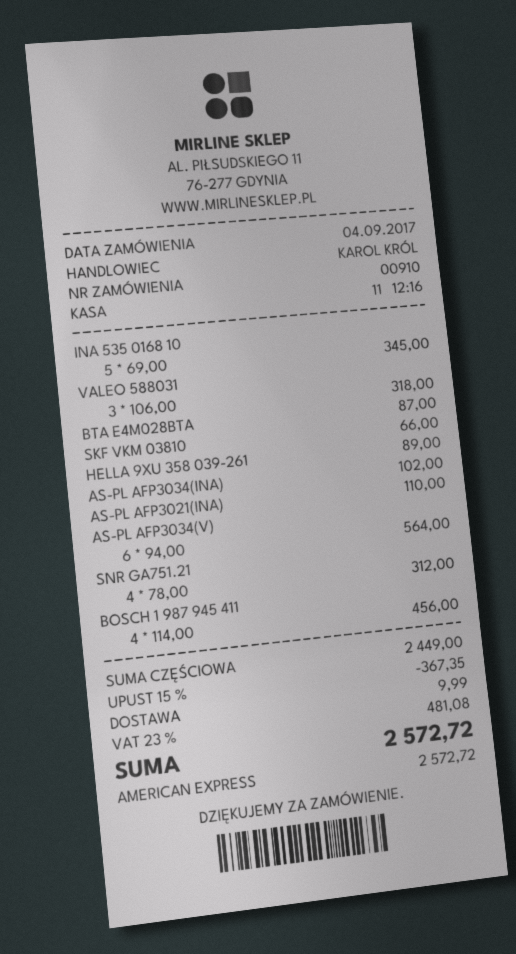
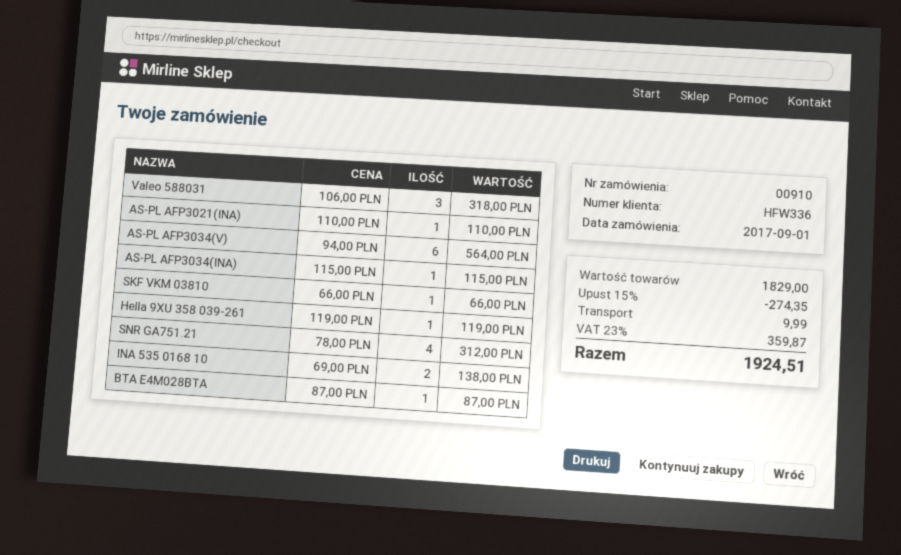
order date: 2017-09-04 -> 2017-09-01
INA 535 0168 10: 5 x 69.00 = 345.00 -> 2 x 69.00 = 138.00
HELLA 9XU 358 039-261: 1 x 89.00 = 89.00 -> 1 x 119.00 = 119.00
AS-PL AFP3034(INA): 1 x 102.00 = 102.00 -> 1 x 115.00 = 115.00
BOSCH 1 987 945 411: 4 x 114.00 = 456.00 -> none
subtotal: 2449.00 -> 1829.00
discount: 15% = 367.35 -> 15% = 274.35
tax: 23% = 481.08 -> 23% = 359.87
total: 2572.72 -> 1924.51

